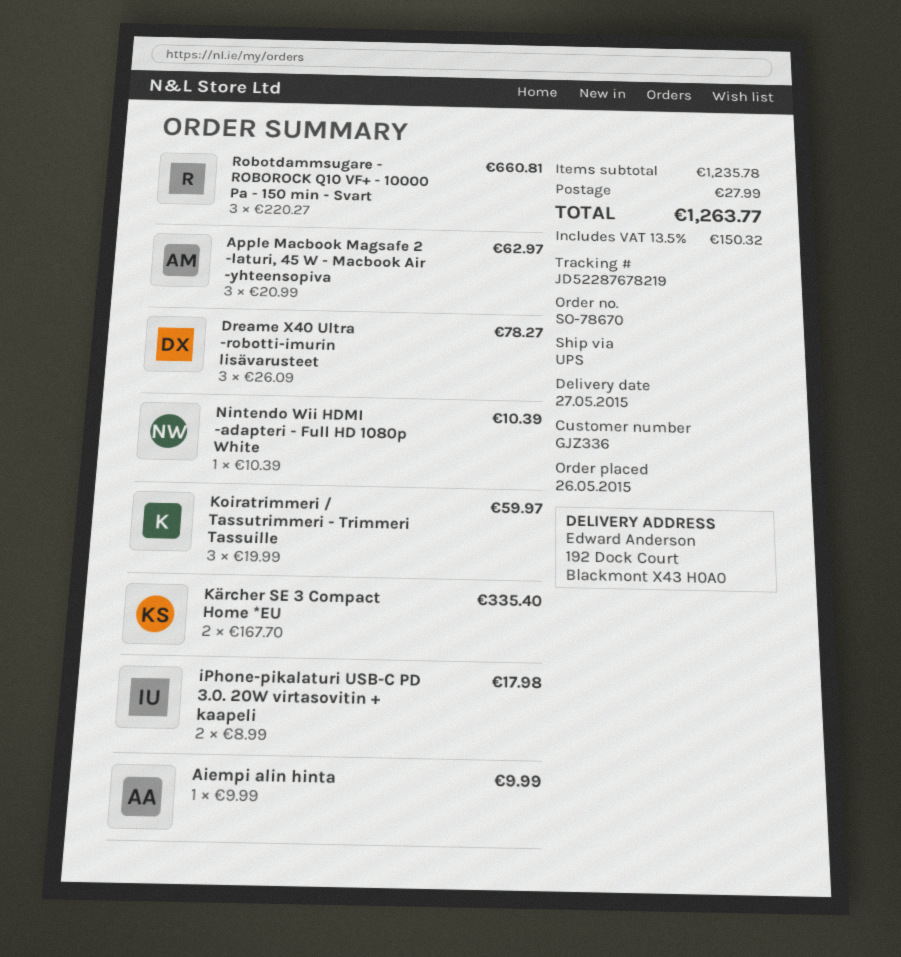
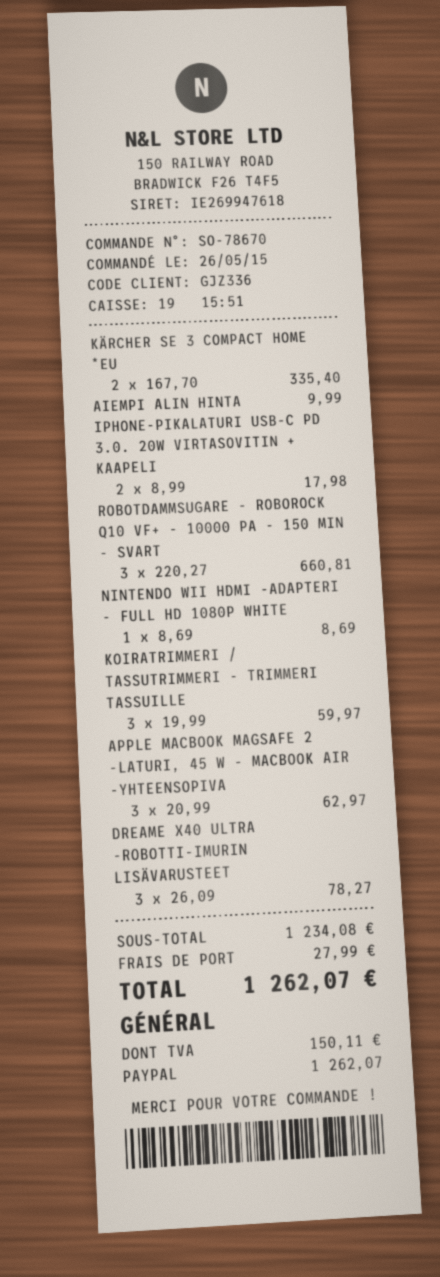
Nintendo Wii HDMI -adapteri - Full HD 1080p White: 1 x 10.39 = 10.39 -> 1 x 8.69 = 8.69
subtotal: 1235.78 -> 1234.08
tax: 150.32 -> 150.11
total: 1263.77 -> 1262.07

